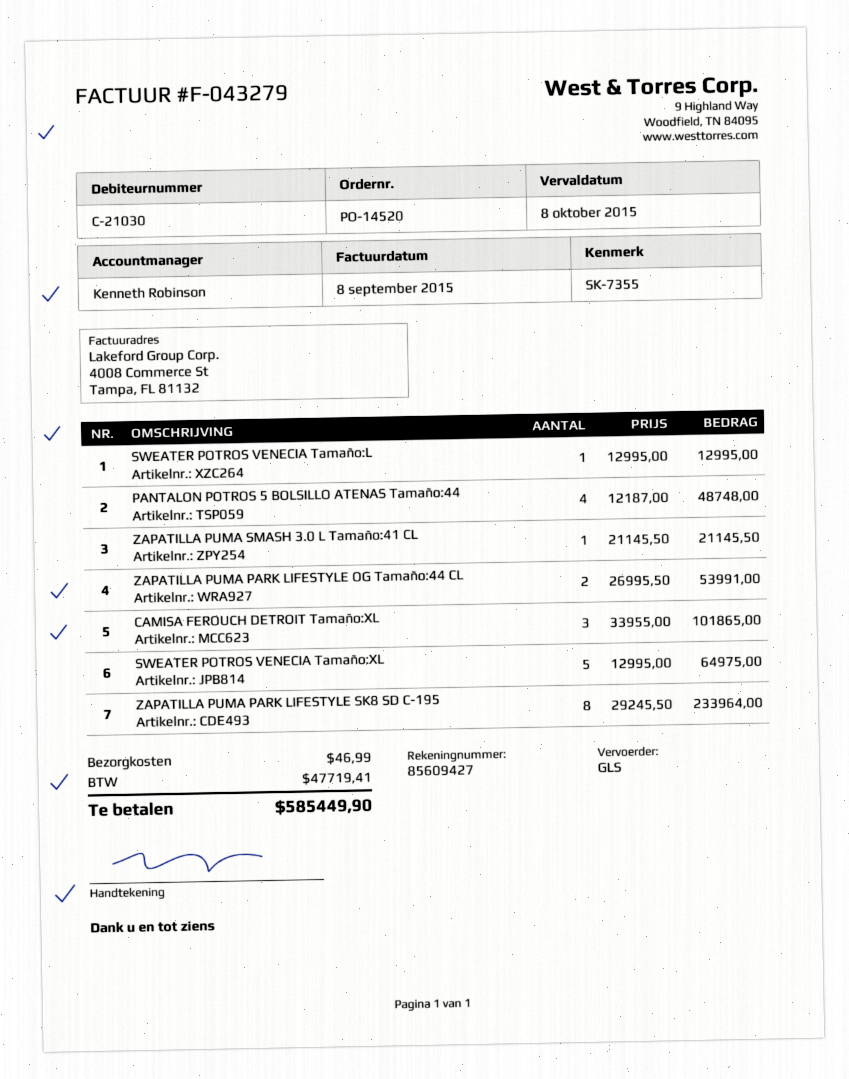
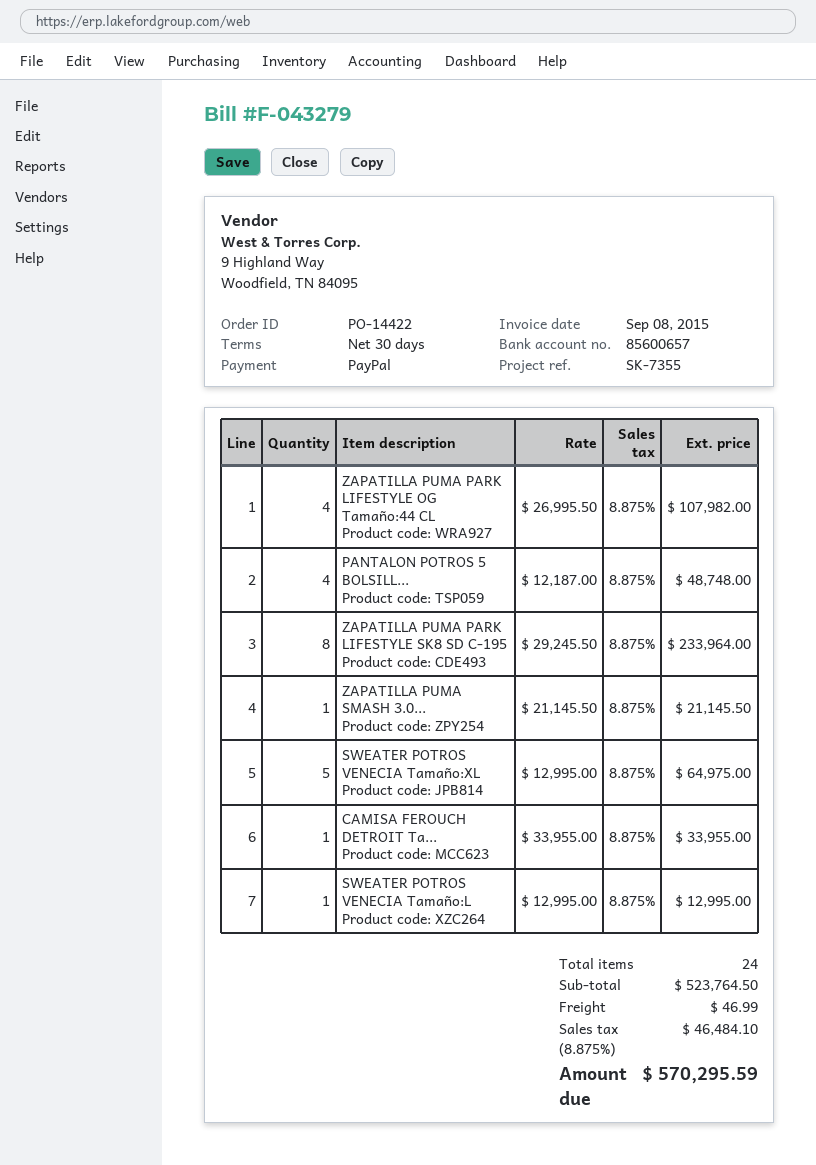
order number: PO-14520 -> PO-14422
bank account: 85609427 -> 85600657
ZAPATILLA PUMA PARK LIFESTYLE OG Tamaño:44 CL: 2 x 26995.50 = 53991.00 -> 4 x 26995.50 = 107982.00
CAMISA FEROUCH DETROIT Tamaño:XL: 3 x 33955.00 = 101865.00 -> 1 x 33955.00 = 33955.00
tax: 47719.41 -> 46484.10
total: 585449.90 -> 570295.59

